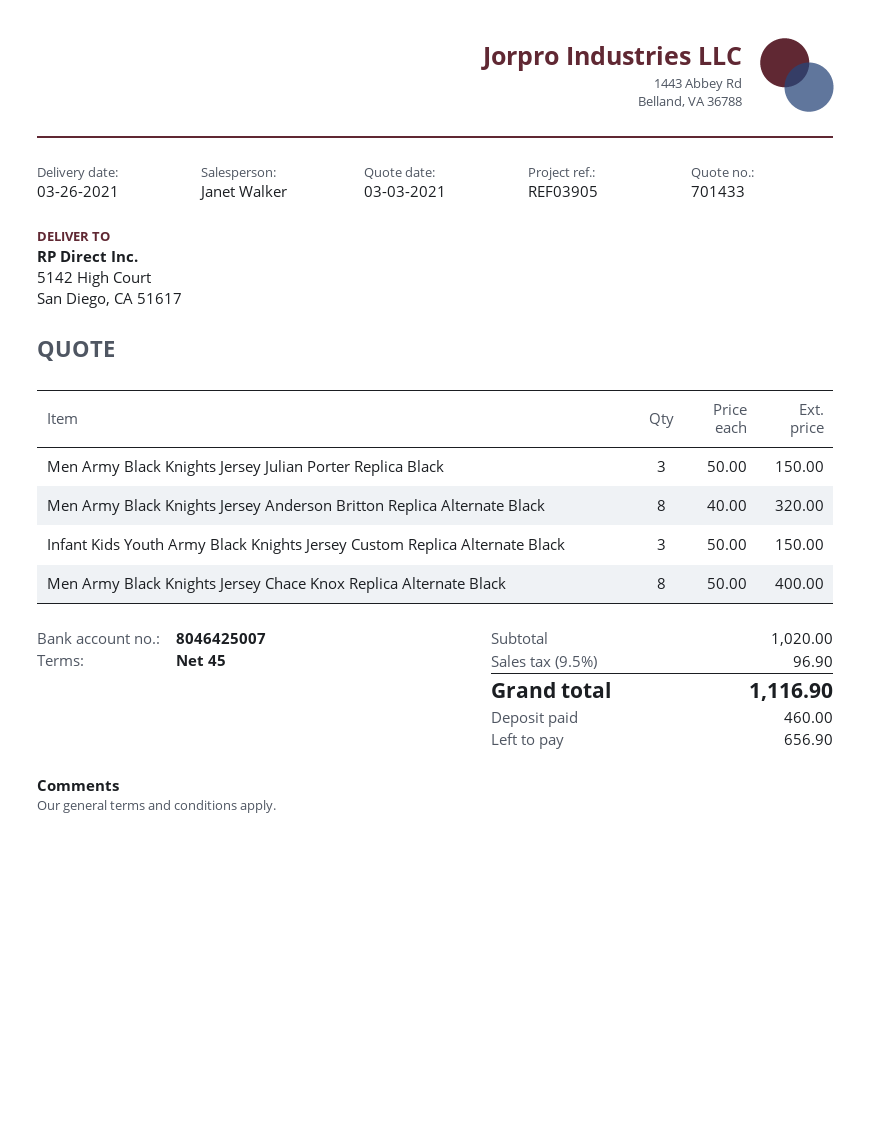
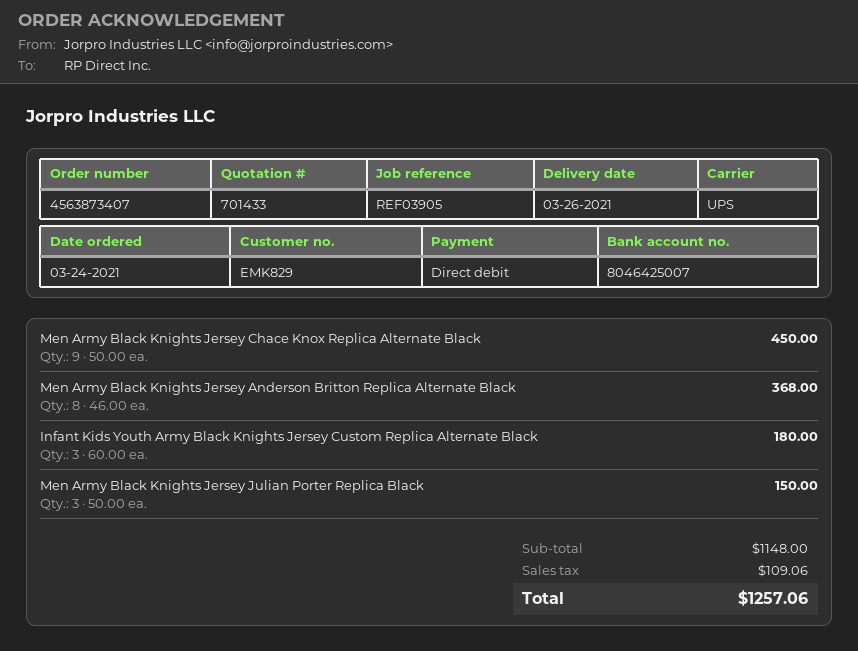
Men Army Black Knights Jersey Anderson Britton Replica Alternate Black: 8 x 40.00 = 320.00 -> 8 x 46.00 = 368.00
Infant Kids Youth Army Black Knights Jersey Custom Replica Alternate Black: 3 x 50.00 = 150.00 -> 3 x 60.00 = 180.00
Men Army Black Knights Jersey Chace Knox Replica Alternate Black: 8 x 50.00 = 400.00 -> 9 x 50.00 = 450.00
subtotal: 1020.00 -> 1148.00
tax: 96.90 -> 109.06
total: 1116.90 -> 1257.06

